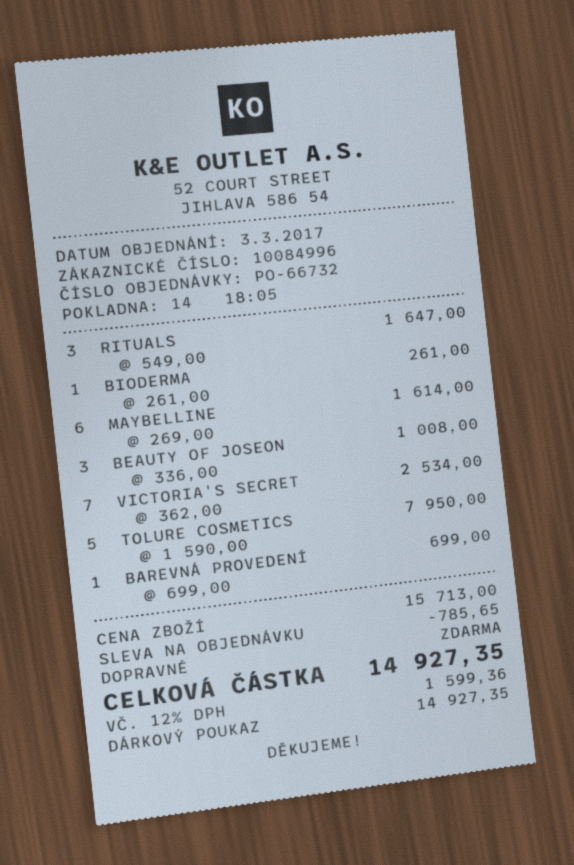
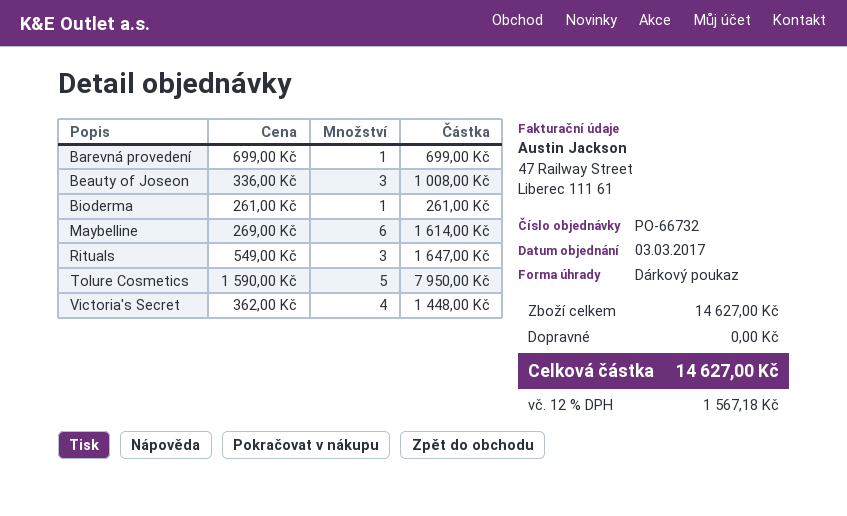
VICTORIA'S SECRET: 7 x 362.00 = 2534.00 -> 4 x 362.00 = 1448.00
subtotal: 15713.00 -> 14627.00
discount: 785.65 -> none
tax: 12% = 1599.36 -> 12% = 1567.18
total: 14927.35 -> 14627.00

